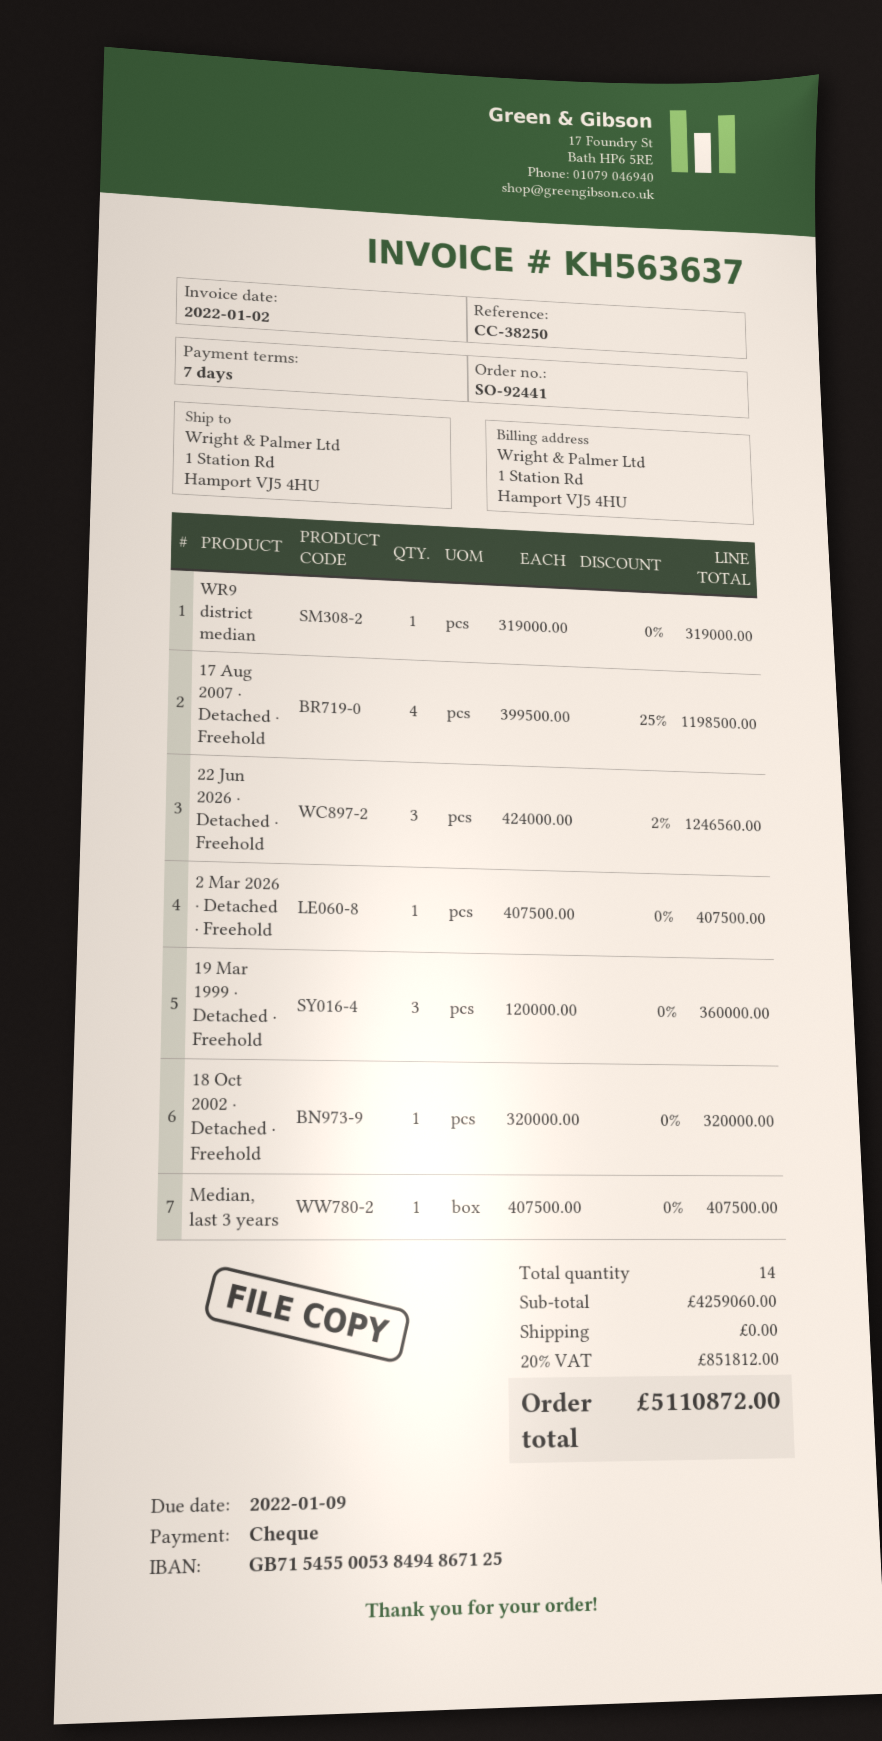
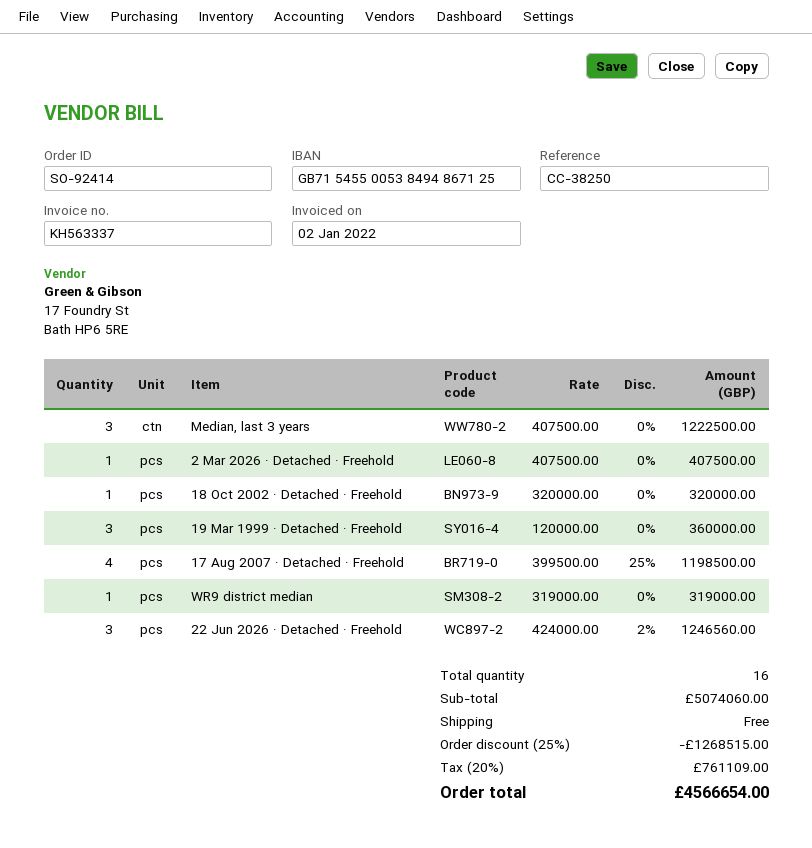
order number: SO-92441 -> SO-92414
invoice number: KH563637 -> KH563337
Median, last 3 years: 1 x 407500.00 = 407500.00 -> 3 x 407500.00 = 1222500.00
total quantity: 14 -> 16
subtotal: 4259060.00 -> 5074060.00
discount: none -> 25% = 1268515.00
tax: 20% = 851812.00 -> 20% = 761109.00
total: 5110872.00 -> 4566654.00

